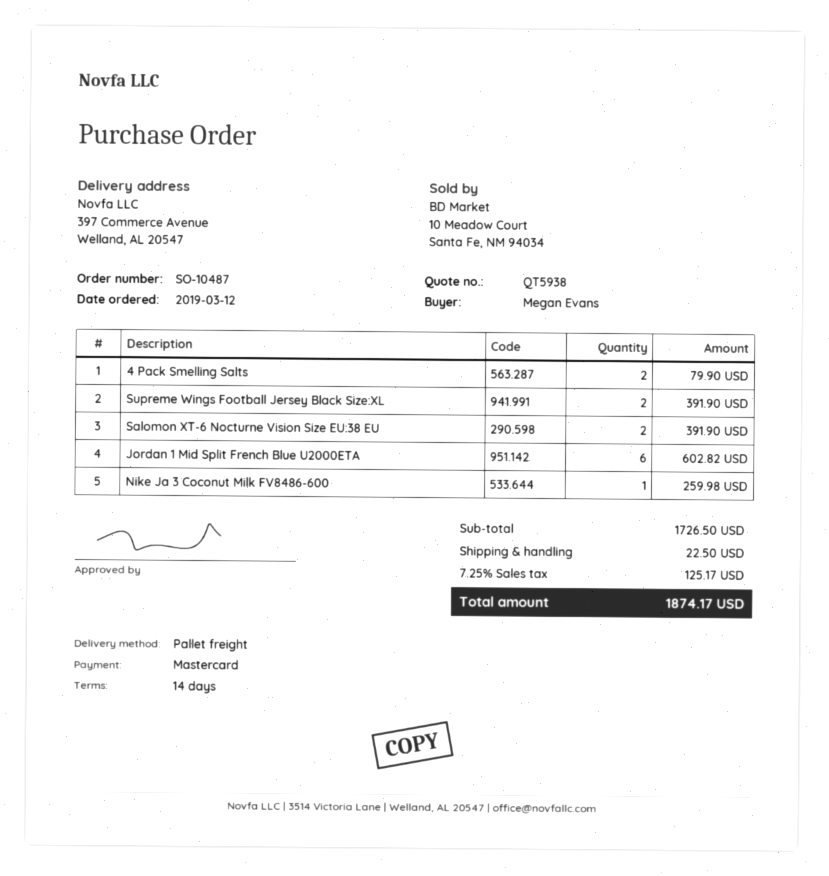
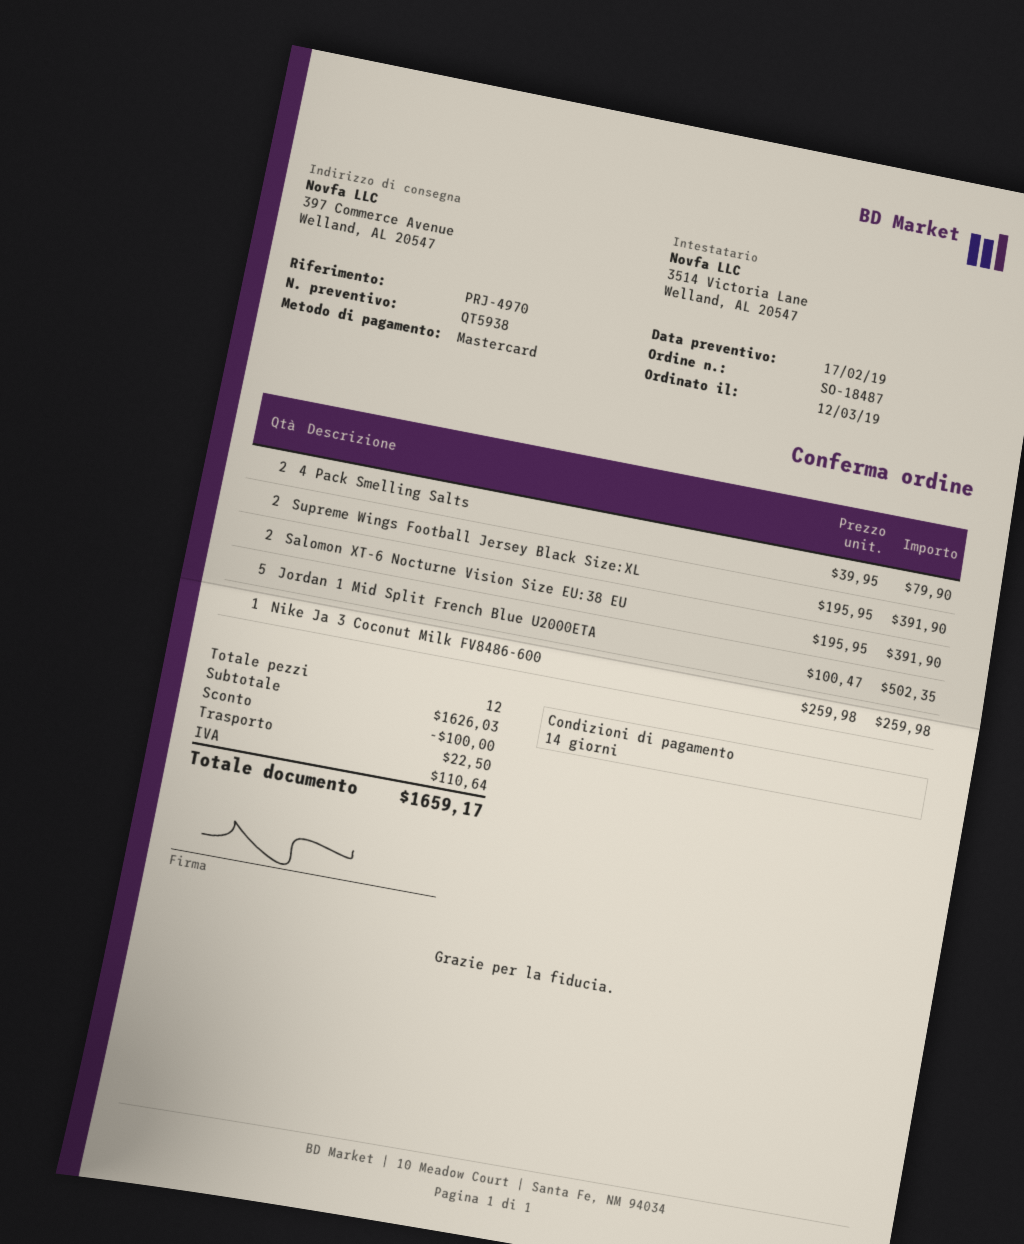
order number: SO-10487 -> SO-18487
Jordan 1 Mid Split French Blue U2000ETA: 6 for 602.82 -> 5 for 502.35
subtotal: 1726.50 -> 1626.03
discount: none -> 100.00
tax: 125.17 -> 110.64
total: 1874.17 -> 1659.17

